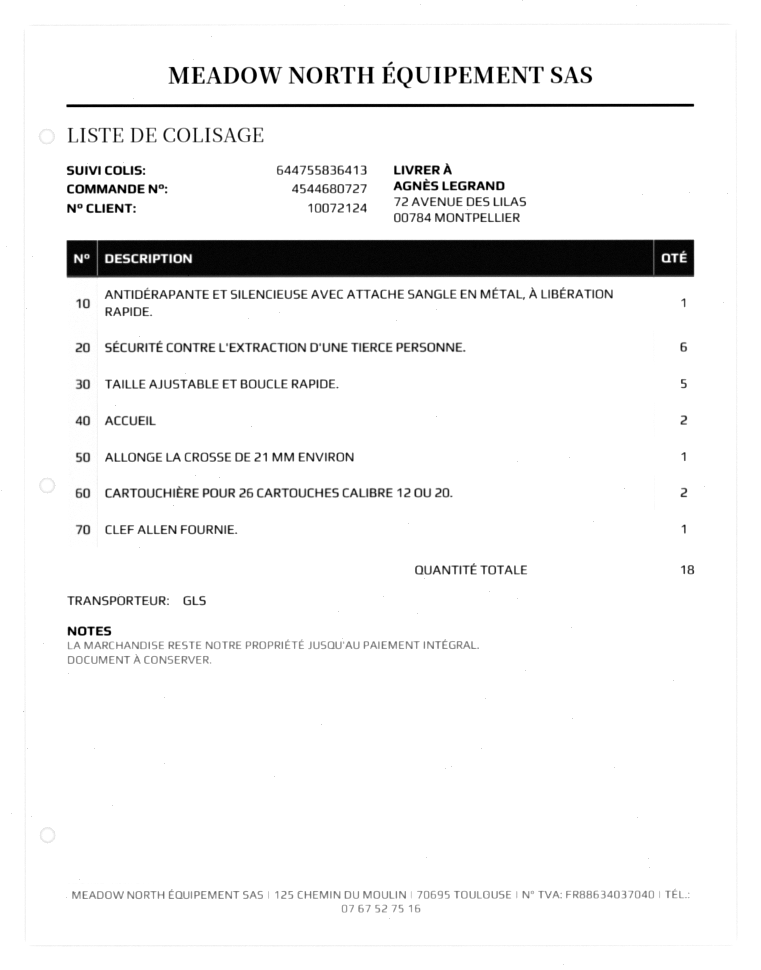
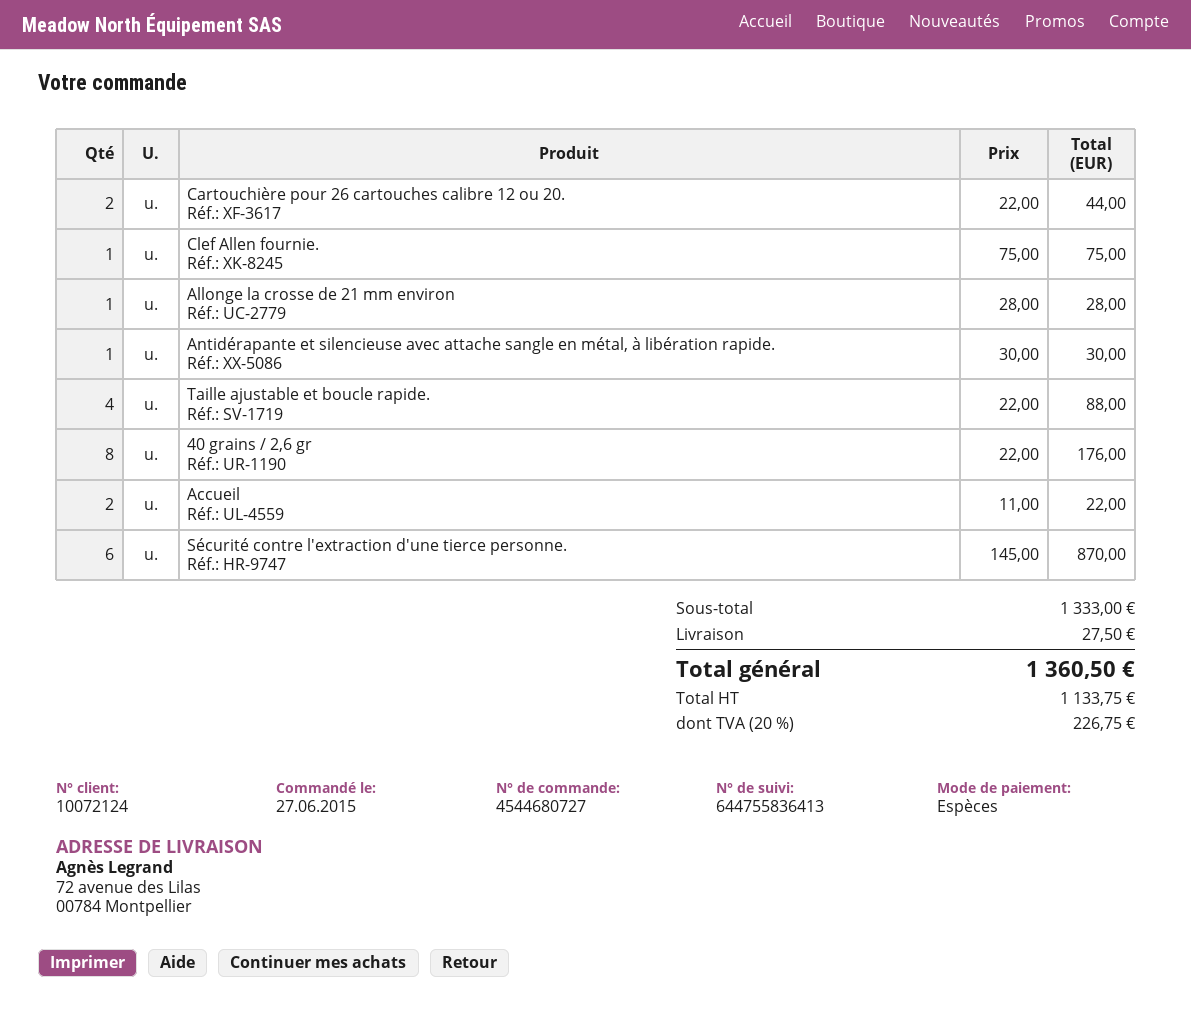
TAILLE AJUSTABLE ET BOUCLE RAPIDE.: 5 -> 4
40 grains / 2,6 gr: none -> 8

